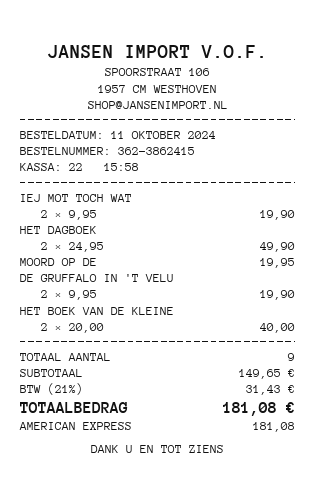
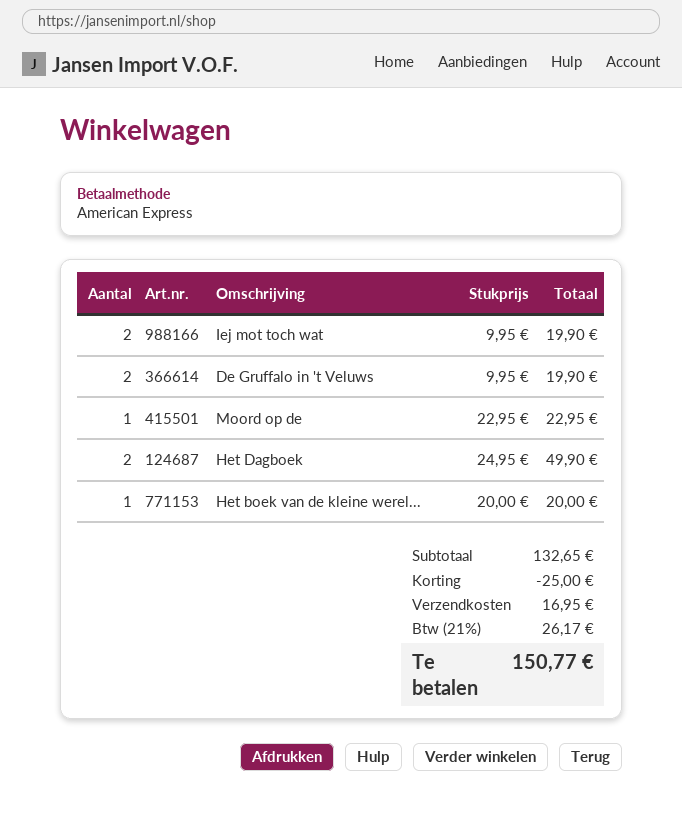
MOORD OP DE: 1 x 19.95 = 19.95 -> 1 x 22.95 = 22.95
HET BOEK VAN DE KLEINE: 2 x 20.00 = 40.00 -> 1 x 20.00 = 20.00
subtotal: 149.65 -> 132.65
discount: none -> 25.00
shipping: none -> 16.95
tax: 21% = 31.43 -> 21% = 26.17
total: 181.08 -> 150.77

